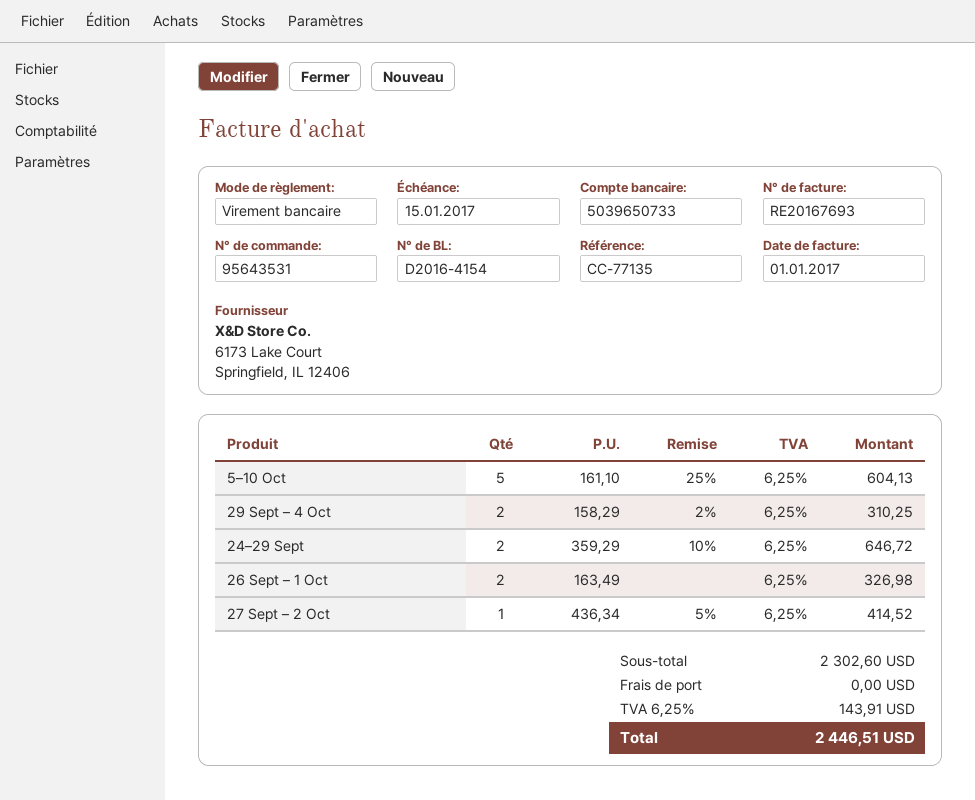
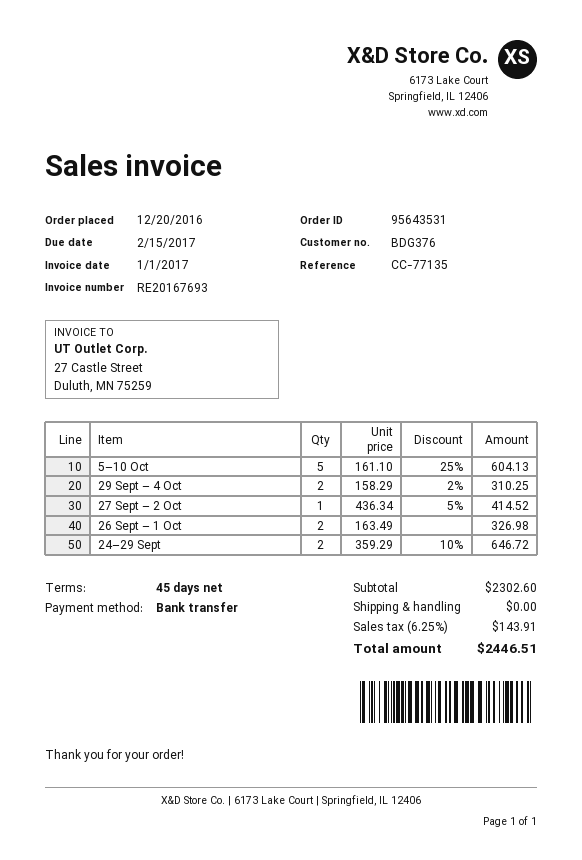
due date: 2017-01-15 -> 2017-02-15

